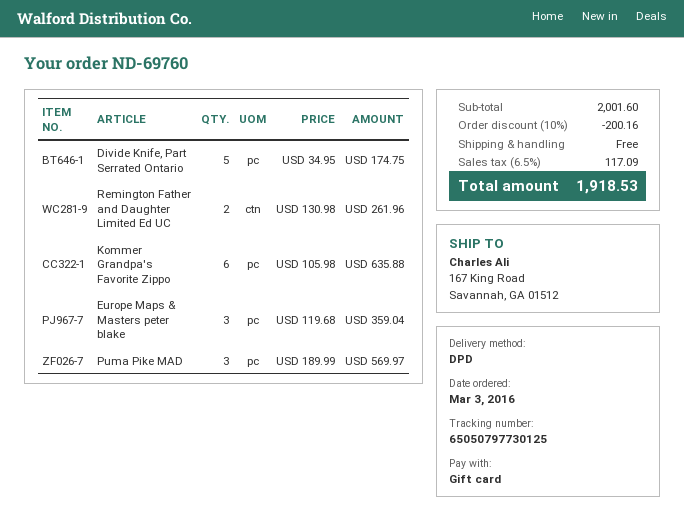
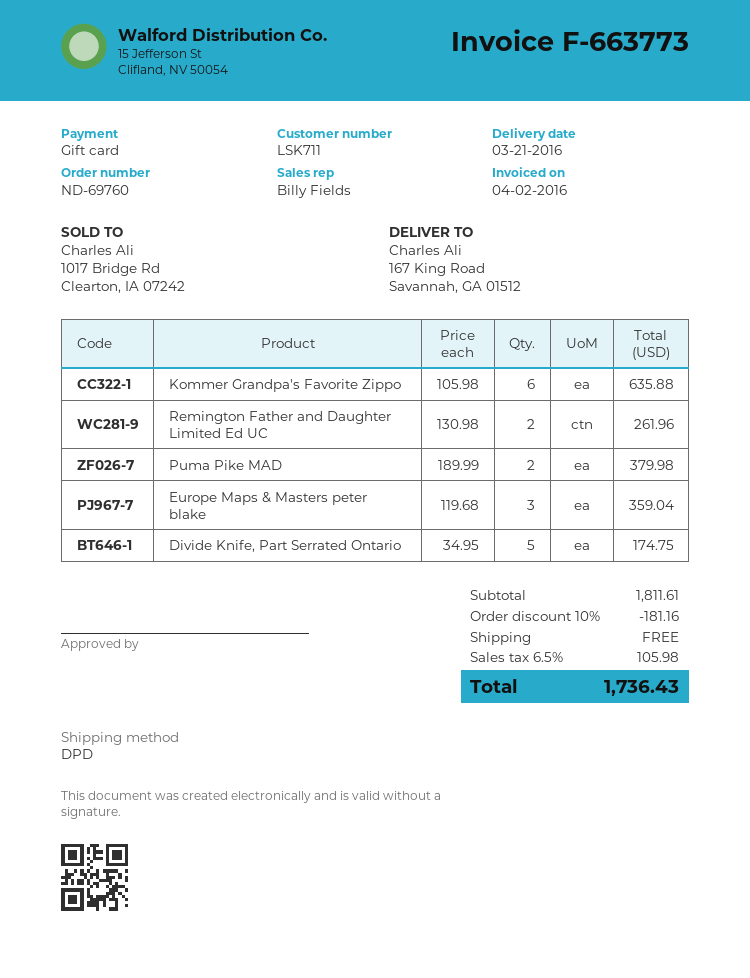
Puma Pike MAD: 3 x 189.99 = 569.97 -> 2 x 189.99 = 379.98
subtotal: 2001.60 -> 1811.61
discount: 10% = 200.16 -> 10% = 181.16
tax: 6.5% = 117.09 -> 6.5% = 105.98
total: 1918.53 -> 1736.43

